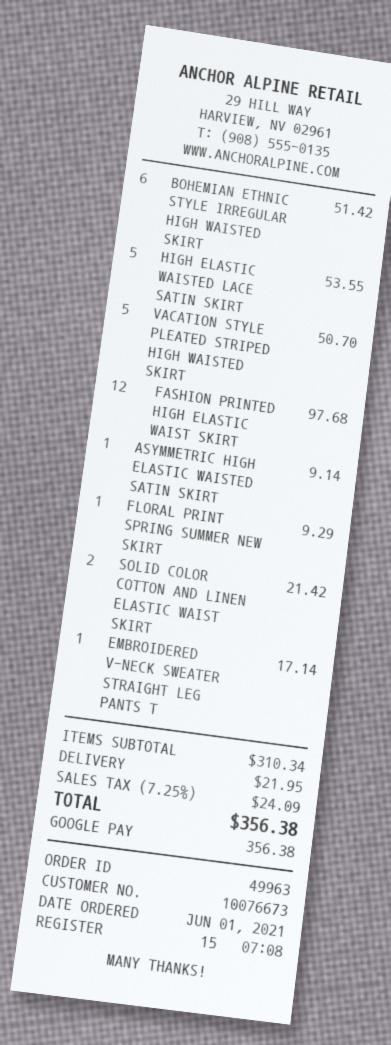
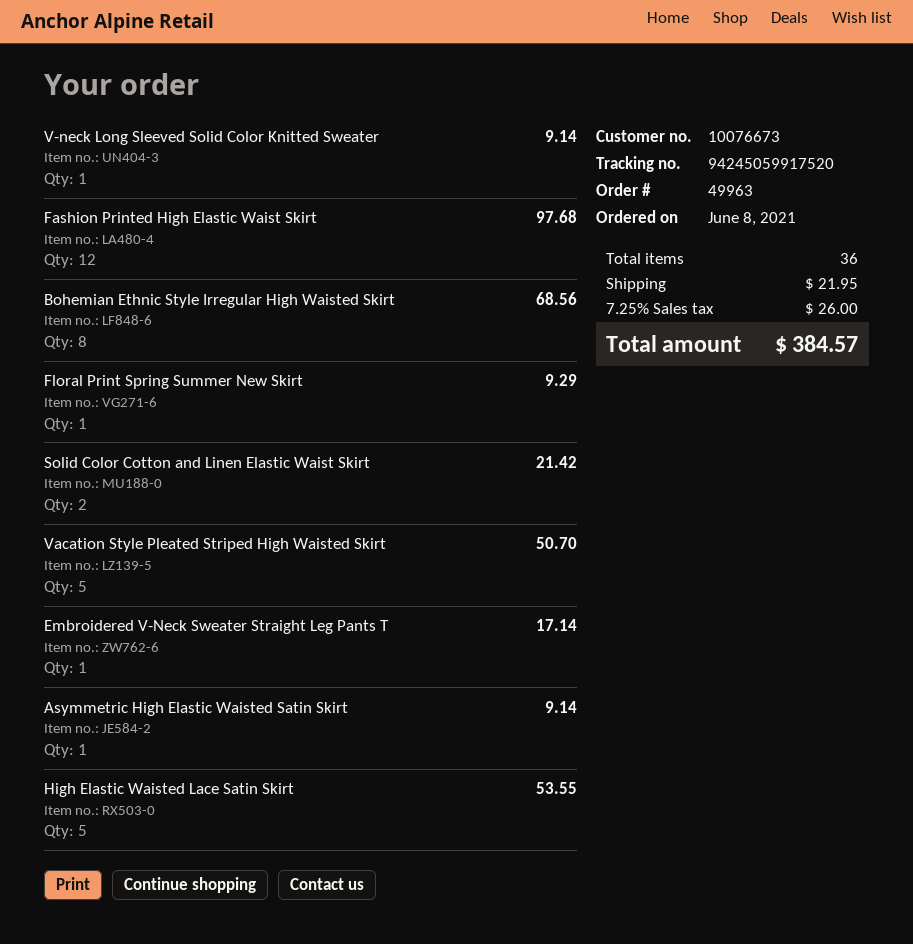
order date: 2021-06-01 -> 2021-06-08
BOHEMIAN ETHNIC STYLE IRREGULAR HIGH WAISTED SKIRT: 6 for 51.42 -> 8 for 68.56
V-neck Long Sleeved Solid Color Knitted Sweater: none -> 1 for 9.14
tax: 7.25% = 24.09 -> 7.25% = 26.00
total: 356.38 -> 384.57

